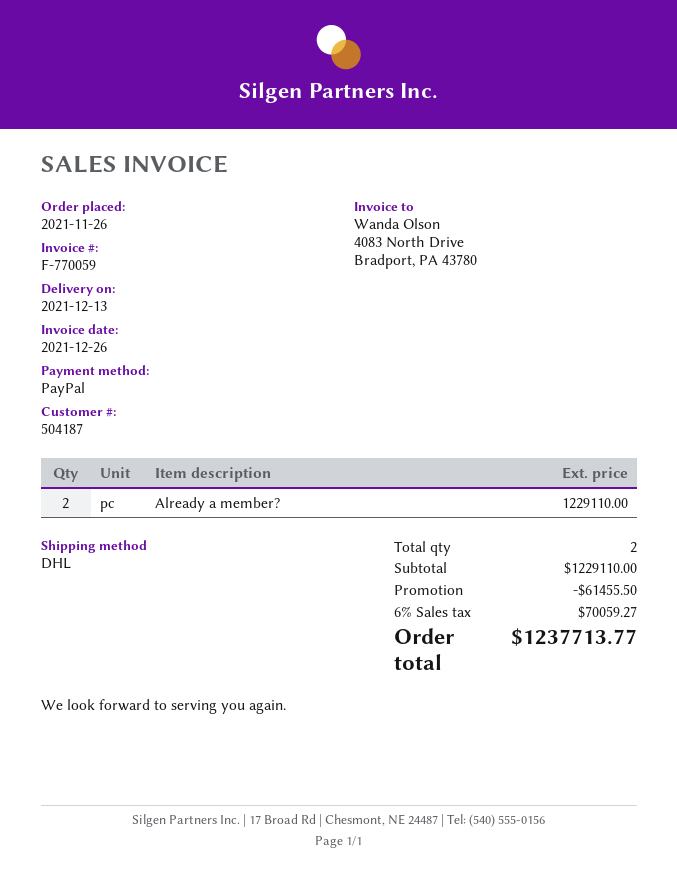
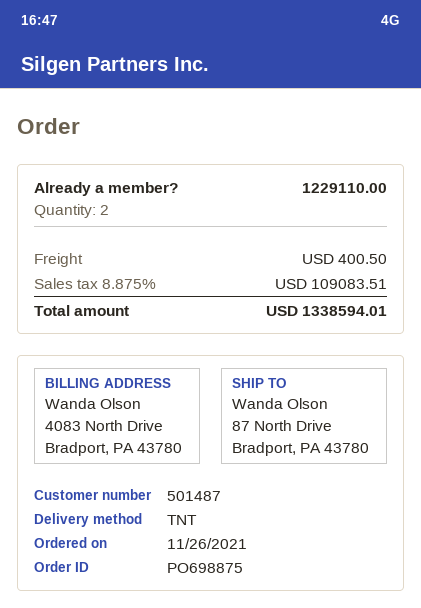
customer number: 504187 -> 501487
shipping method: DHL -> TNT
discount: 61455.50 -> none
shipping: none -> 400.50
tax: 6% = 70059.27 -> 8.875% = 109083.51
total: 1237713.77 -> 1338594.01

